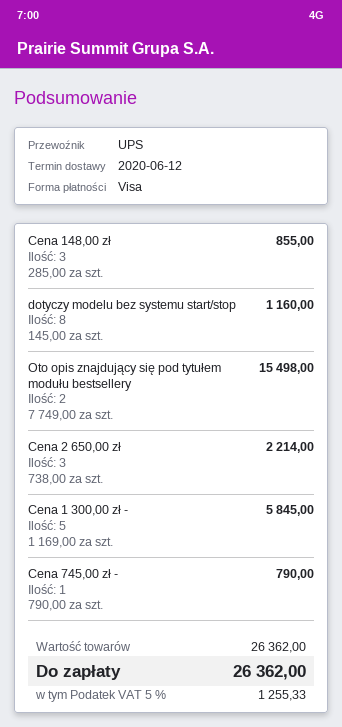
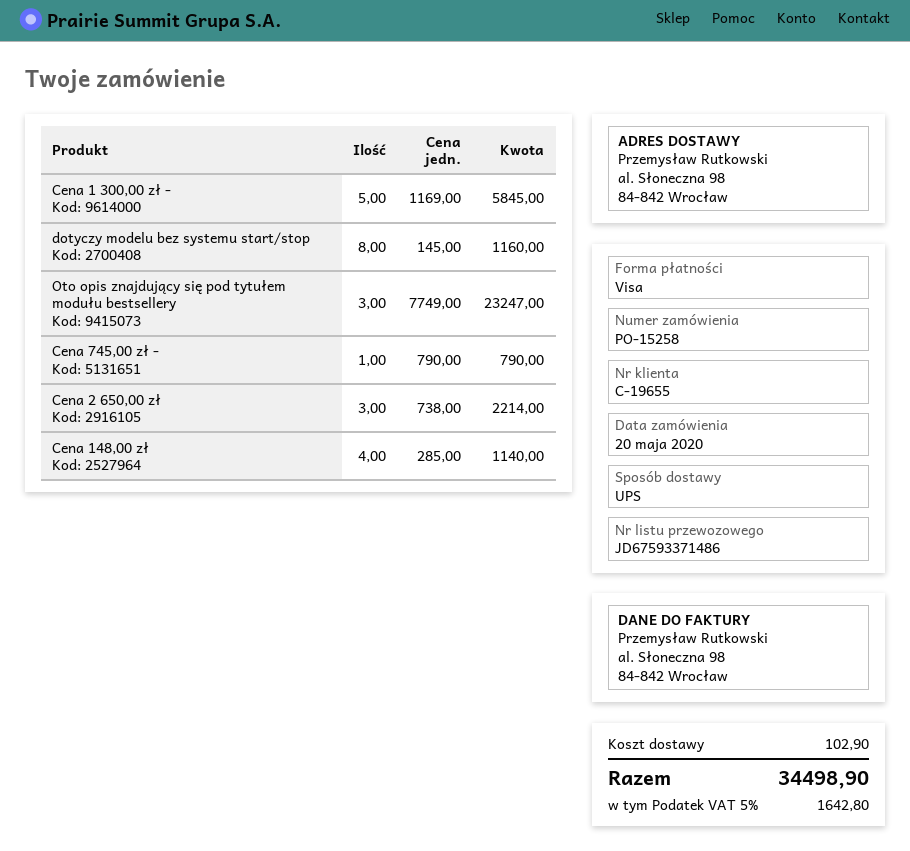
Cena 148,00 zł: 3 x 285.00 = 855.00 -> 4 x 285.00 = 1140.00
Oto opis znajdujący się pod tytułem modułu bestsellery: 2 x 7749.00 = 15498.00 -> 3 x 7749.00 = 23247.00
shipping: none -> 102.90
tax: 5% = 1255.33 -> 5% = 1642.80
total: 26362.00 -> 34498.90

